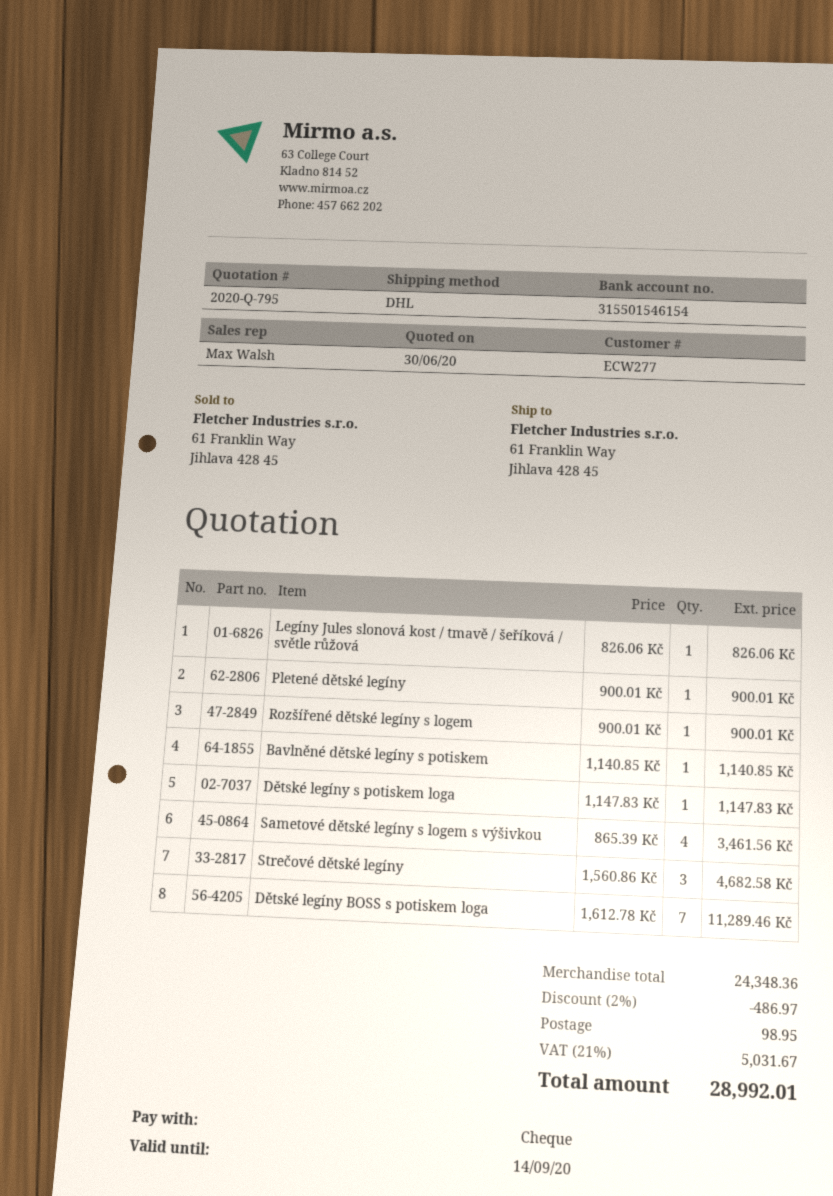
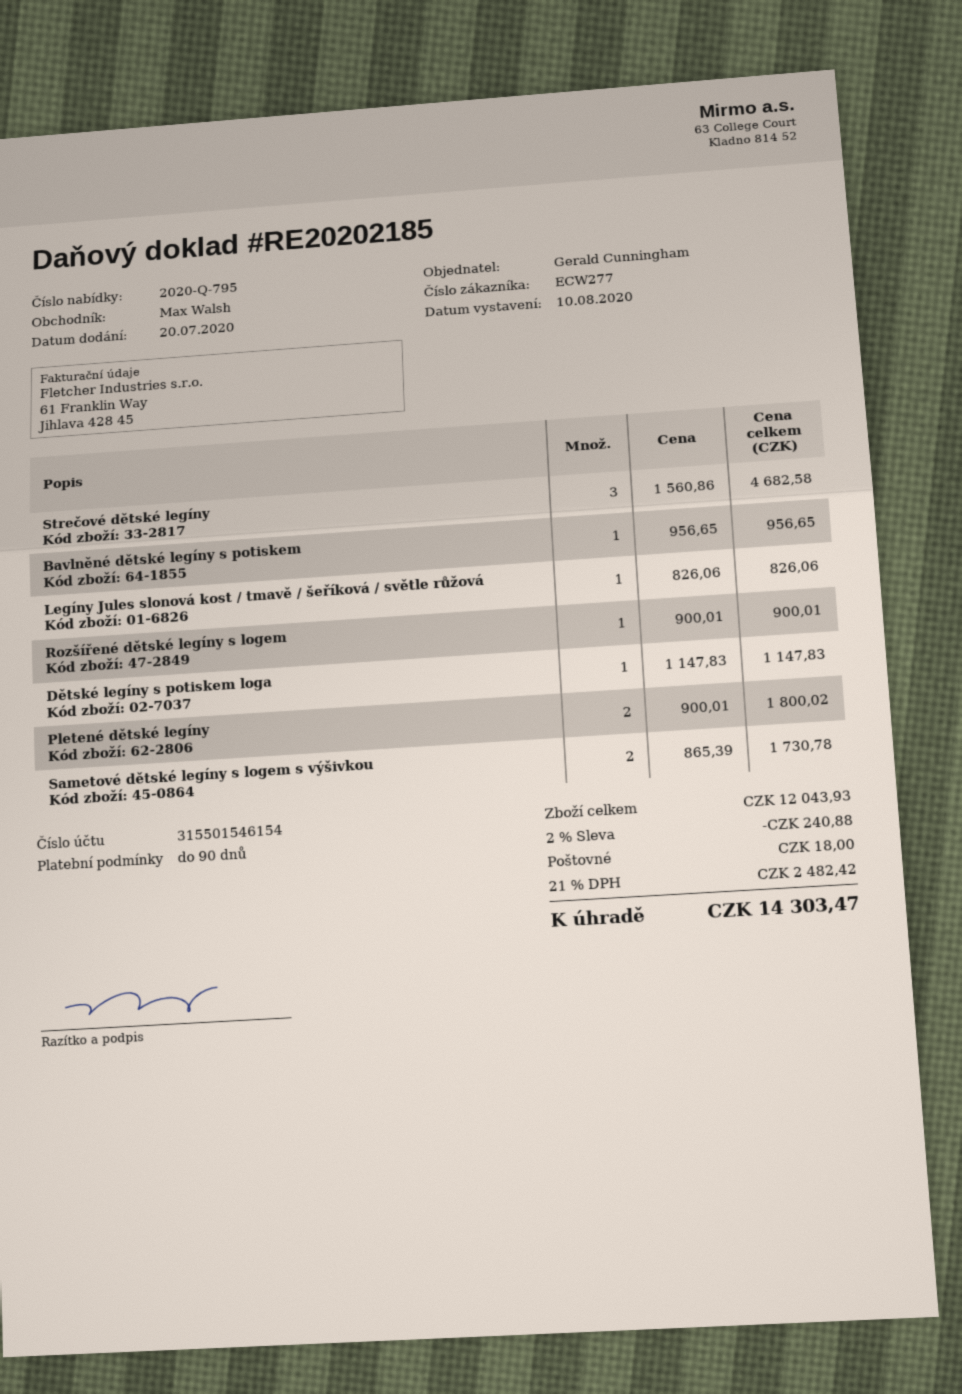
Pletené dětské legíny: 1 x 900.01 = 900.01 -> 2 x 900.01 = 1800.02
Bavlněné dětské legíny s potiskem: 1 x 1140.85 = 1140.85 -> 1 x 956.65 = 956.65
Sametové dětské legíny s logem s výšivkou: 4 x 865.39 = 3461.56 -> 2 x 865.39 = 1730.78
Dětské legíny BOSS s potiskem loga: 7 x 1612.78 = 11289.46 -> none
subtotal: 24348.36 -> 12043.93
discount: 2% = 486.97 -> 2% = 240.88
shipping: 98.95 -> 18.00
tax: 21% = 5031.67 -> 21% = 2482.42
total: 28992.01 -> 14303.47

